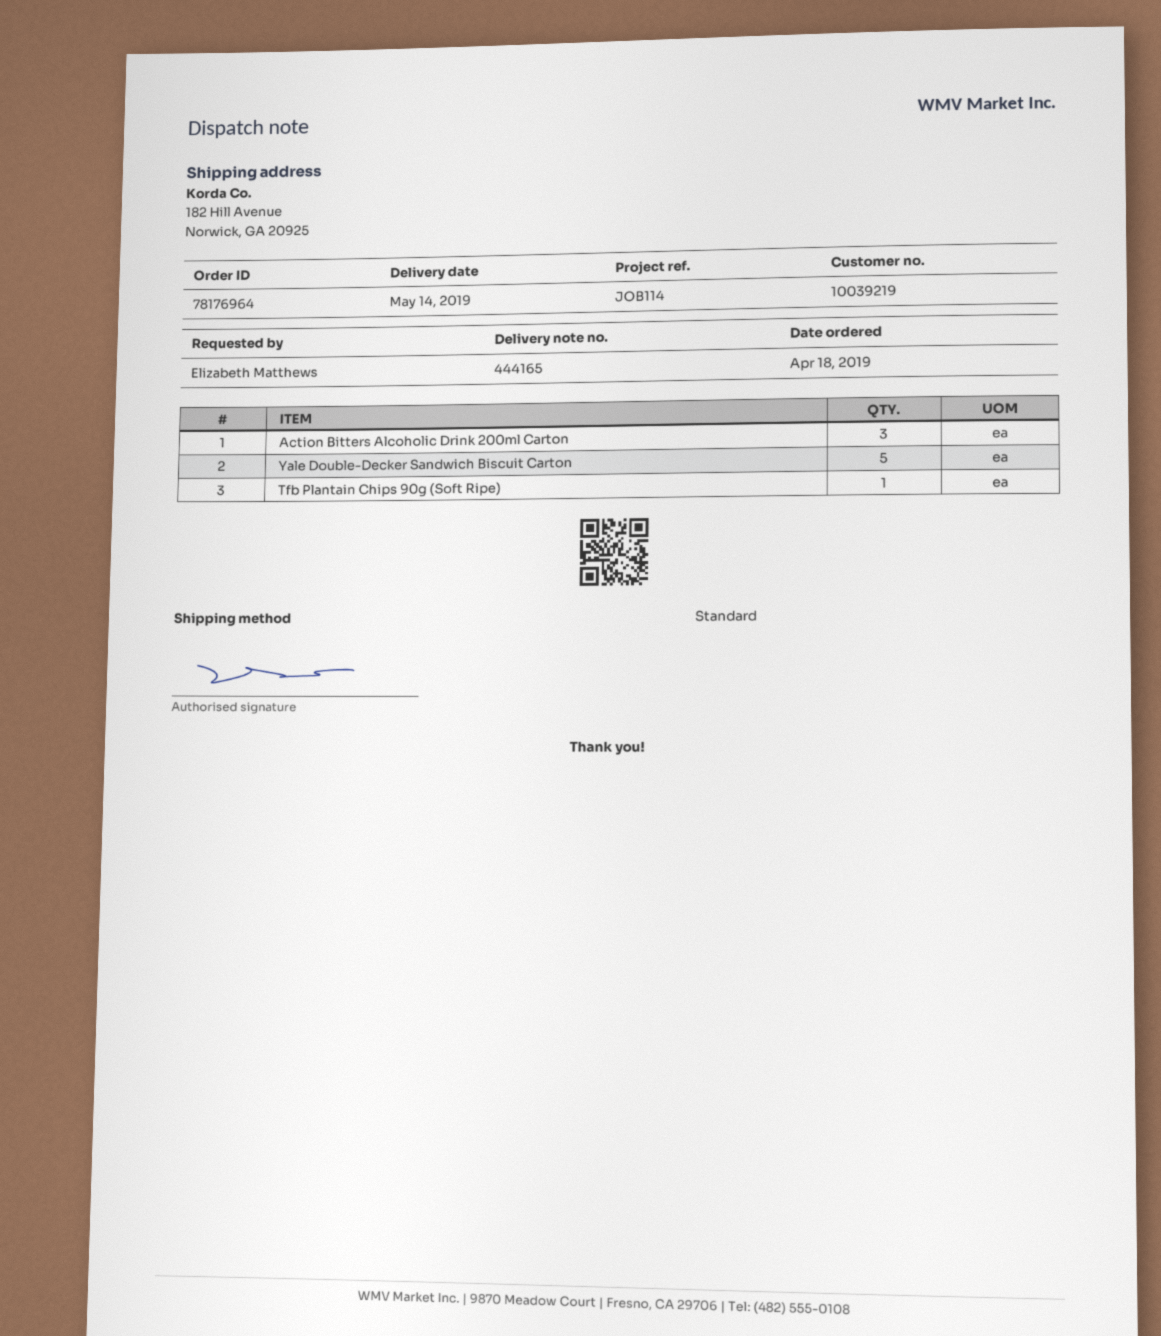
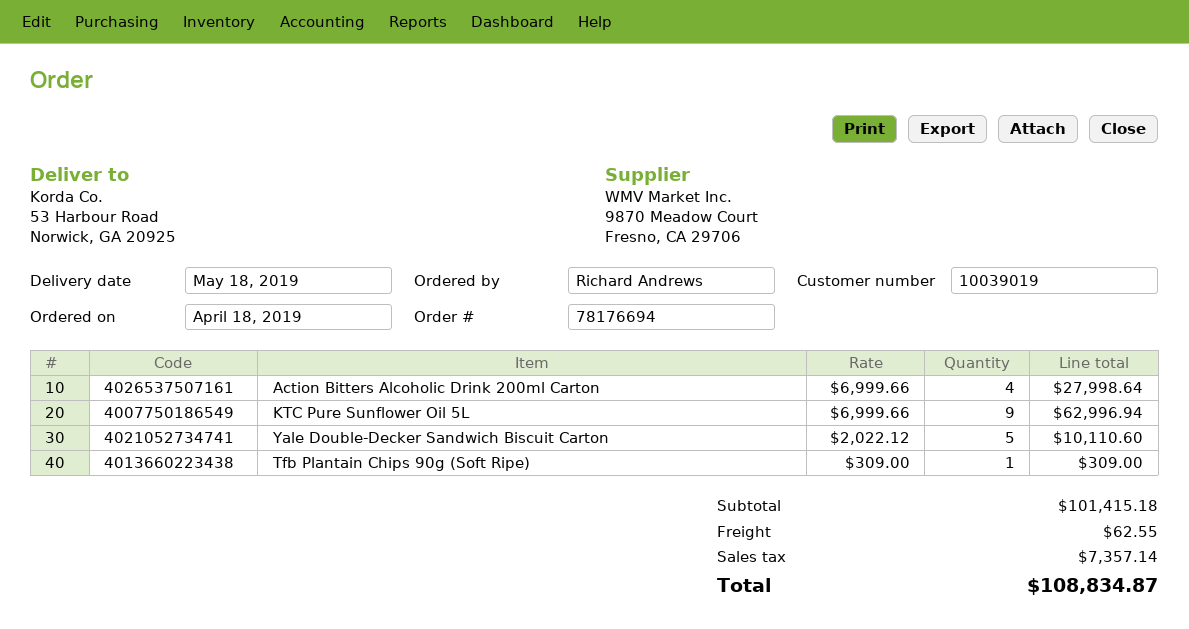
order number: 78176964 -> 78176694
delivery date: 2019-05-14 -> 2019-05-18
customer number: 10039219 -> 10039019
ordered by: Elizabeth Matthews -> Richard Andrews
ship to: 182 Hill Avenue, Norwick, GA 20925 -> 53 Harbour Road, Norwick, GA 20925
Action Bitters Alcoholic Drink 200ml Carton: 3 -> 4
KTC Pure Sunflower Oil 5L: none -> 9

